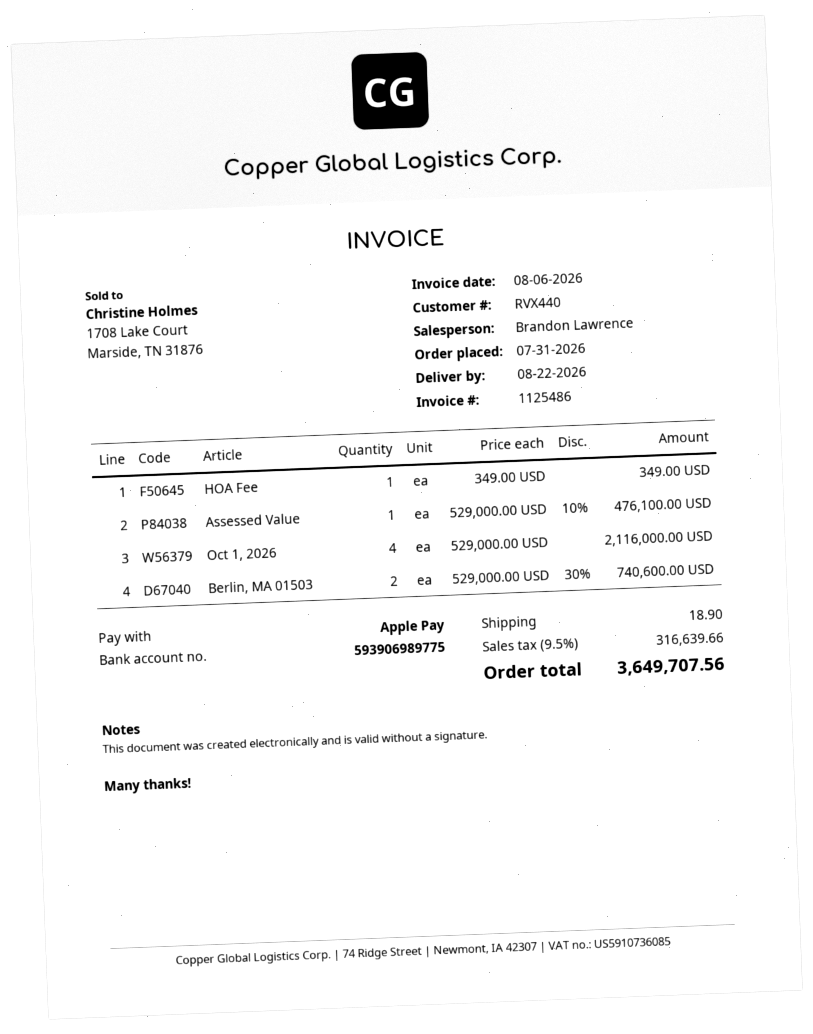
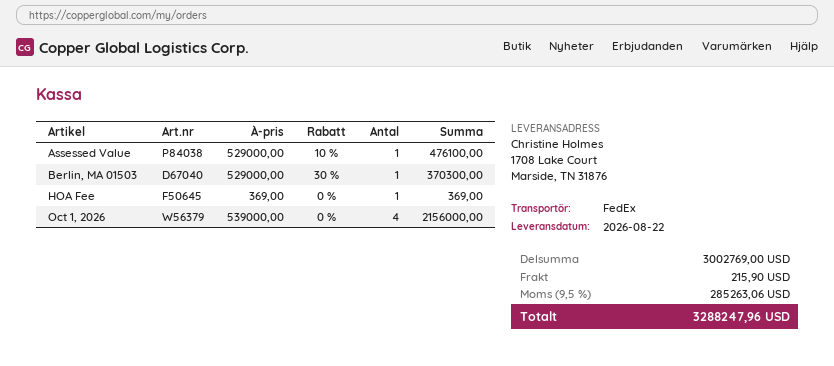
HOA Fee: 1 x 349.00 = 349.00 -> 1 x 369.00 = 369.00
Oct 1, 2026: 4 x 529000.00 = 2116000.00 -> 4 x 539000.00 = 2156000.00
Berlin, MA 01503: 2 x 529000.00 - 30% = 740600.00 -> 1 x 529000.00 - 30% = 370300.00
shipping: 18.90 -> 215.90
tax: 9.5% = 316639.66 -> 9.5% = 285263.06
total: 3649707.56 -> 3288247.96

